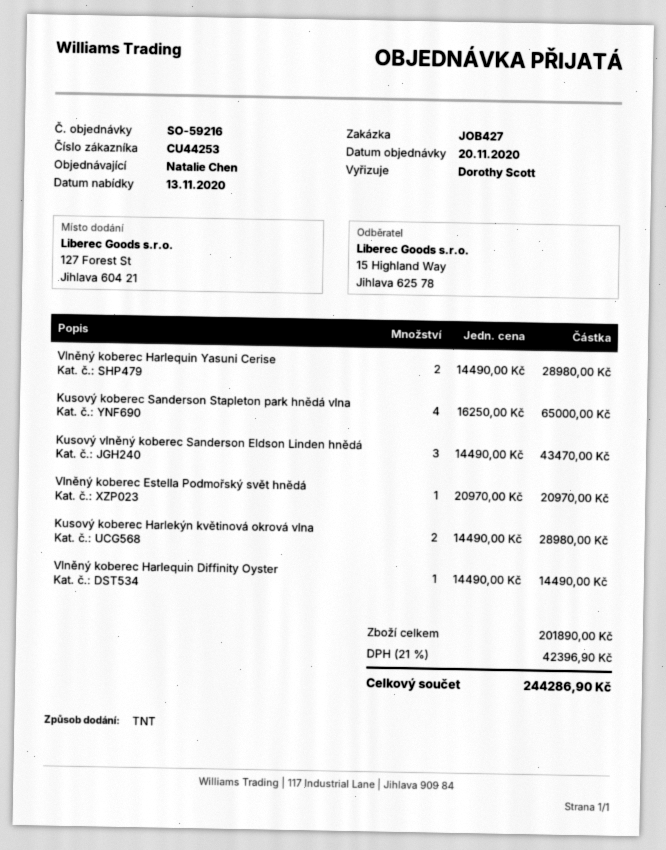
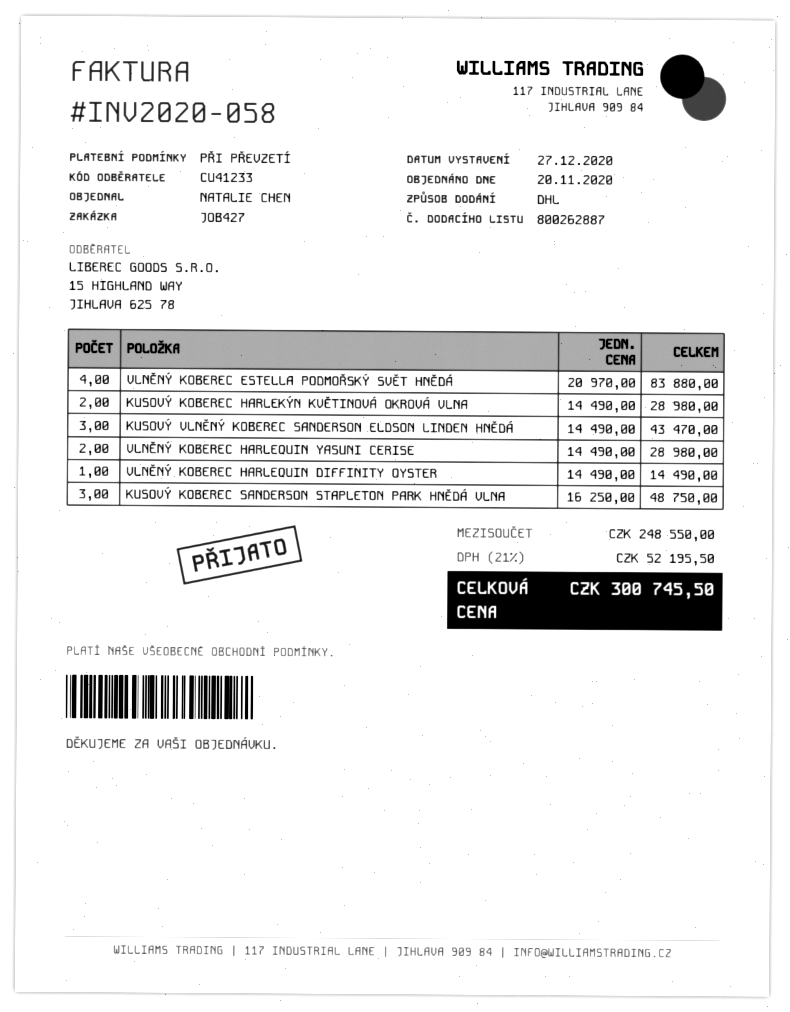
customer number: CU44253 -> CU41233
shipping method: TNT -> DHL
Kusový koberec Sanderson Stapleton park hnědá vlna: 4 x 16250.00 = 65000.00 -> 3 x 16250.00 = 48750.00
Vlněný koberec Estella Podmořský svět hnědá: 1 x 20970.00 = 20970.00 -> 4 x 20970.00 = 83880.00
subtotal: 201890.00 -> 248550.00
tax: 21% = 42396.90 -> 21% = 52195.50
total: 244286.90 -> 300745.50

